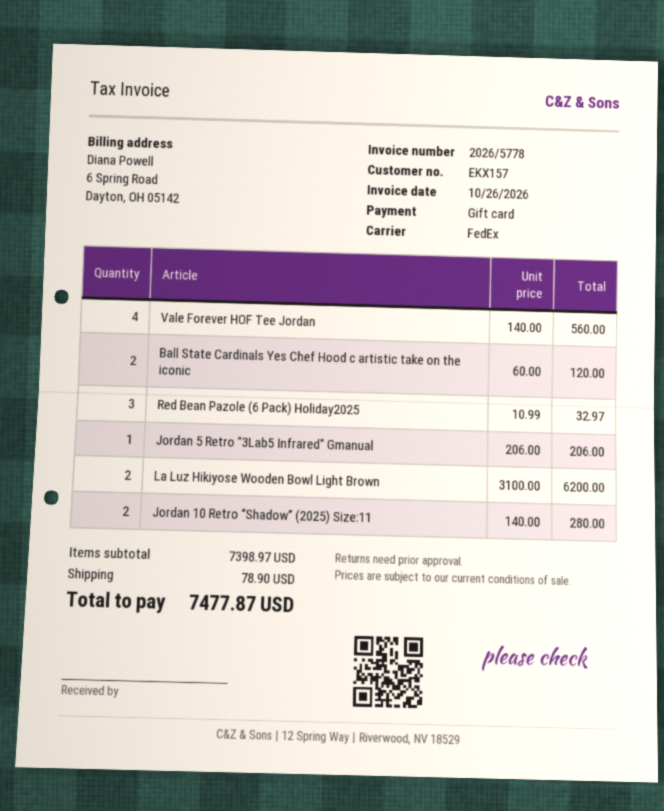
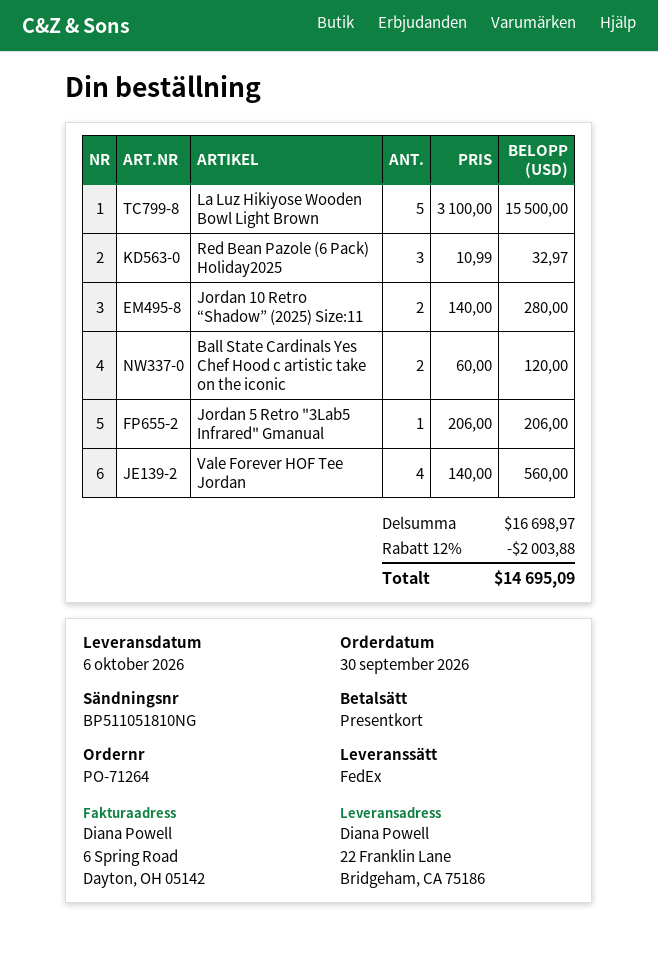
La Luz Hikiyose Wooden Bowl Light Brown: 2 x 3100.00 = 6200.00 -> 5 x 3100.00 = 15500.00
subtotal: 7398.97 -> 16698.97
discount: none -> 12% = 2003.88
shipping: 78.90 -> none
total: 7477.87 -> 14695.09

